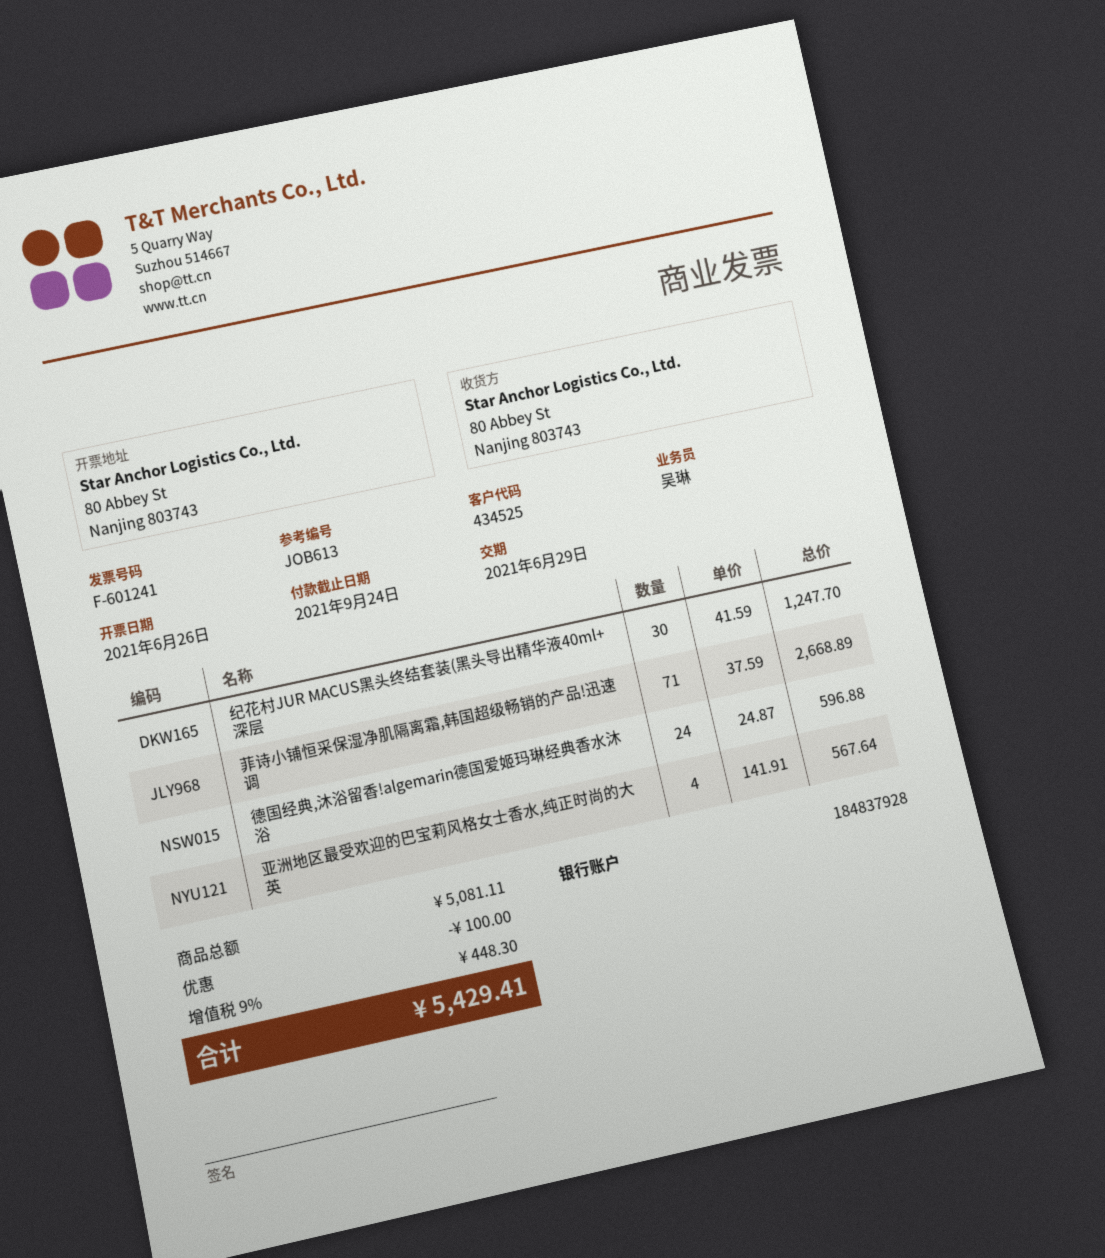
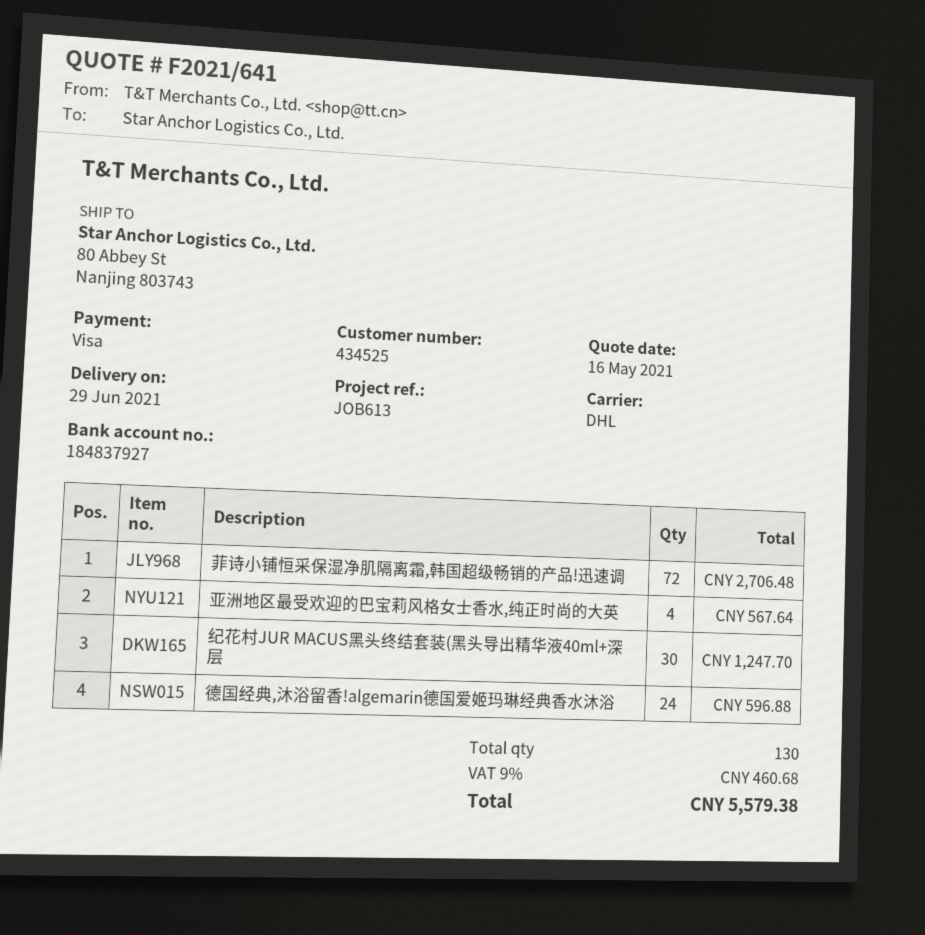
bank account: 184837928 -> 184837927
菲诗小铺恒采保湿净肌隔离霜,韩国超级畅销的产品!迅速调: 71 for 2668.89 -> 72 for 2706.48
discount: 100.00 -> none
tax: 9% = 448.30 -> 9% = 460.68
total: 5429.41 -> 5579.38

